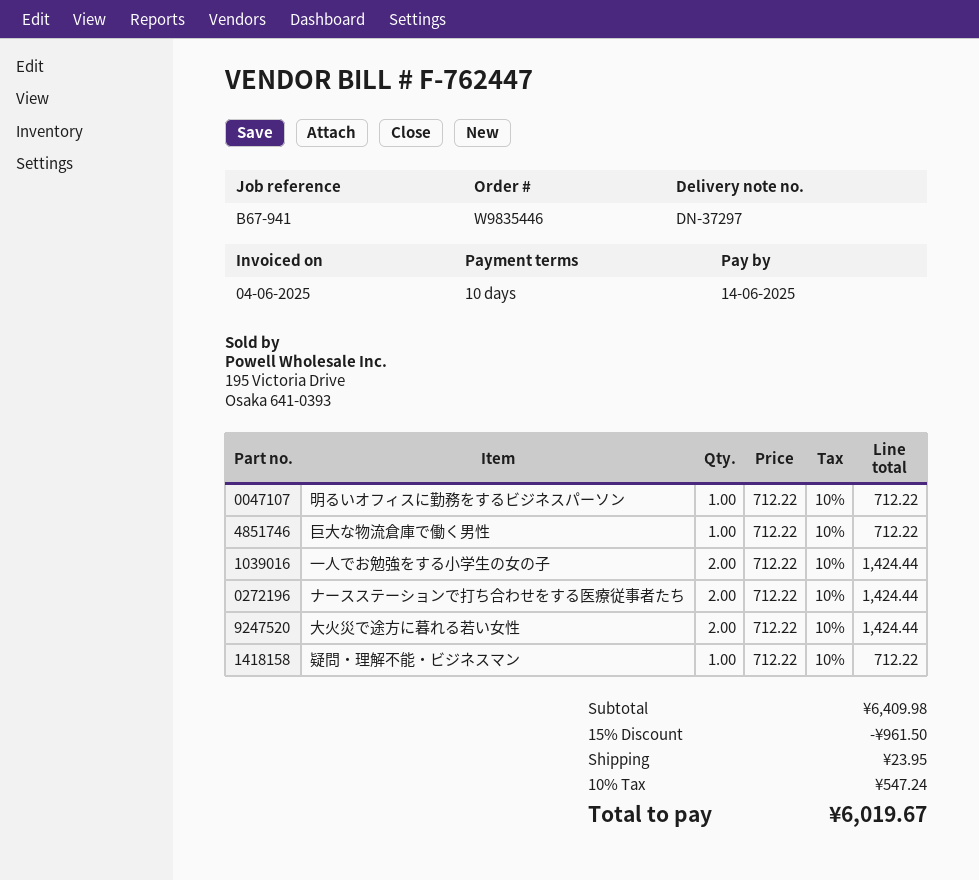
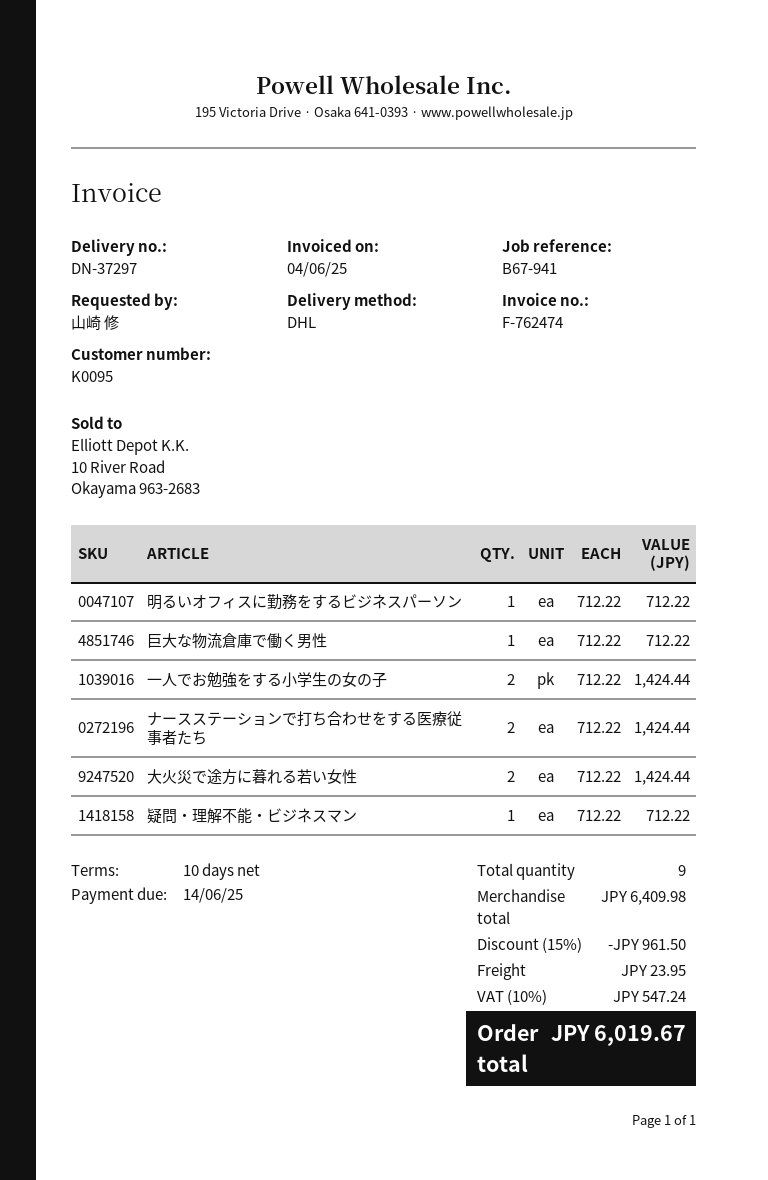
invoice number: F-762447 -> F-762474

